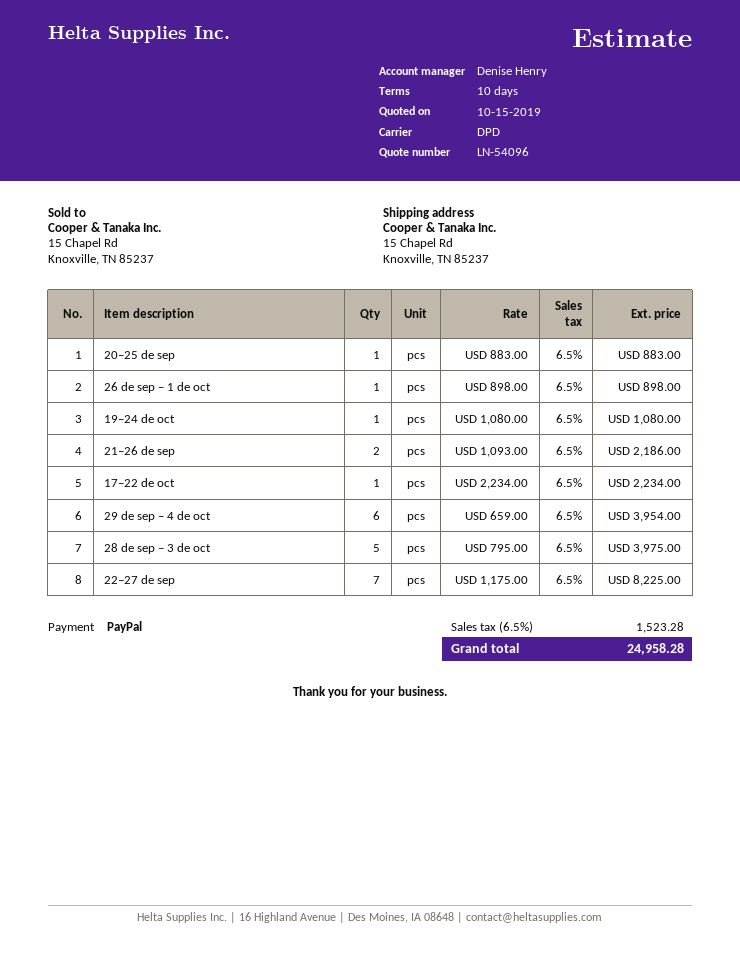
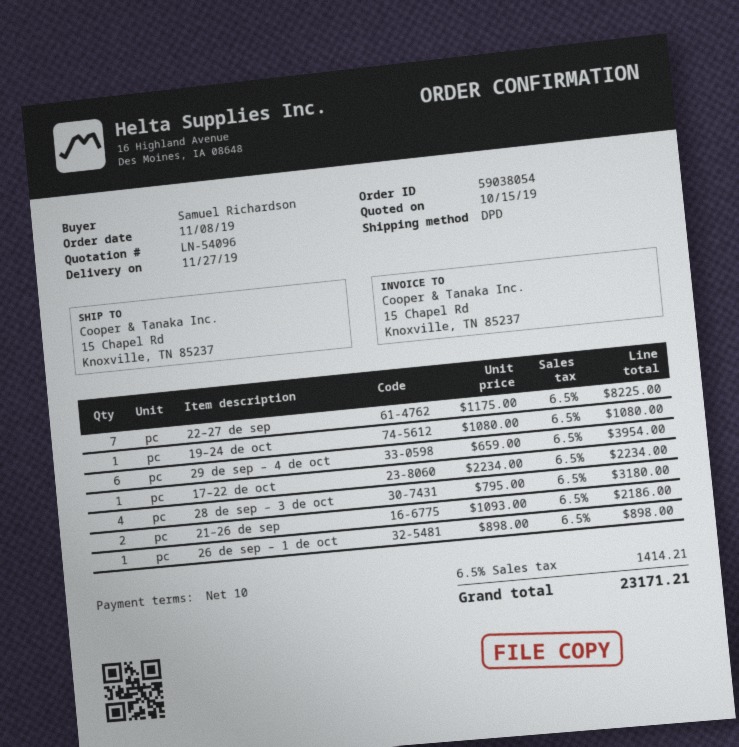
20–25 de sep: 1 x 883.00 = 883.00 -> none
28 de sep – 3 de oct: 5 x 795.00 = 3975.00 -> 4 x 795.00 = 3180.00
tax: 6.5% = 1523.28 -> 6.5% = 1414.21
total: 24958.28 -> 23171.21

